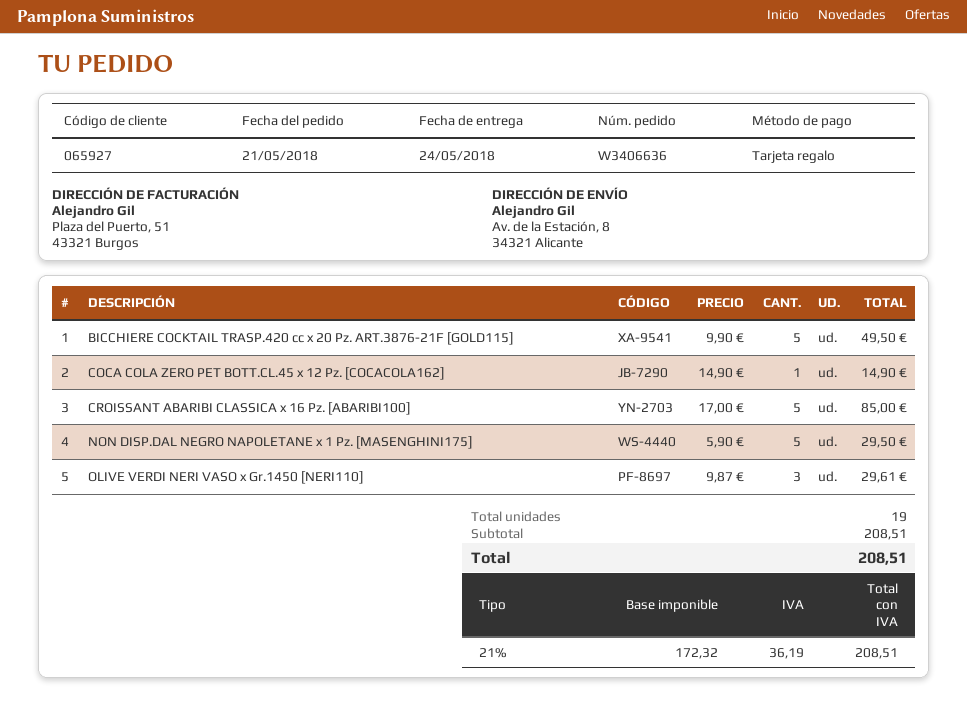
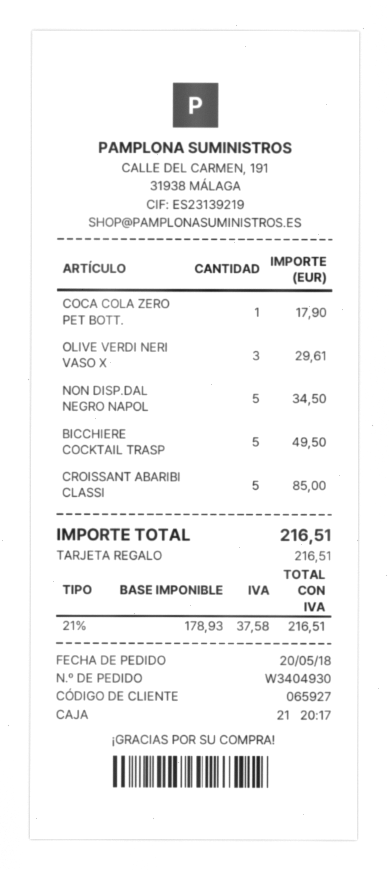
order number: W3406636 -> W3404930
order date: 2018-05-21 -> 2018-05-20
COCA COLA ZERO PET BOTT.CL.45 x 12 Pz. [COCACOLA162]: 1 for 14.90 -> 1 for 17.90
NON DISP.DAL NEGRO NAPOLETANE x 1 Pz. [MASENGHINI175]: 5 for 29.50 -> 5 for 34.50
net: 172.32 -> 178.93
tax: 21% = 36.19 -> 21% = 37.58
total: 208.51 -> 216.51

